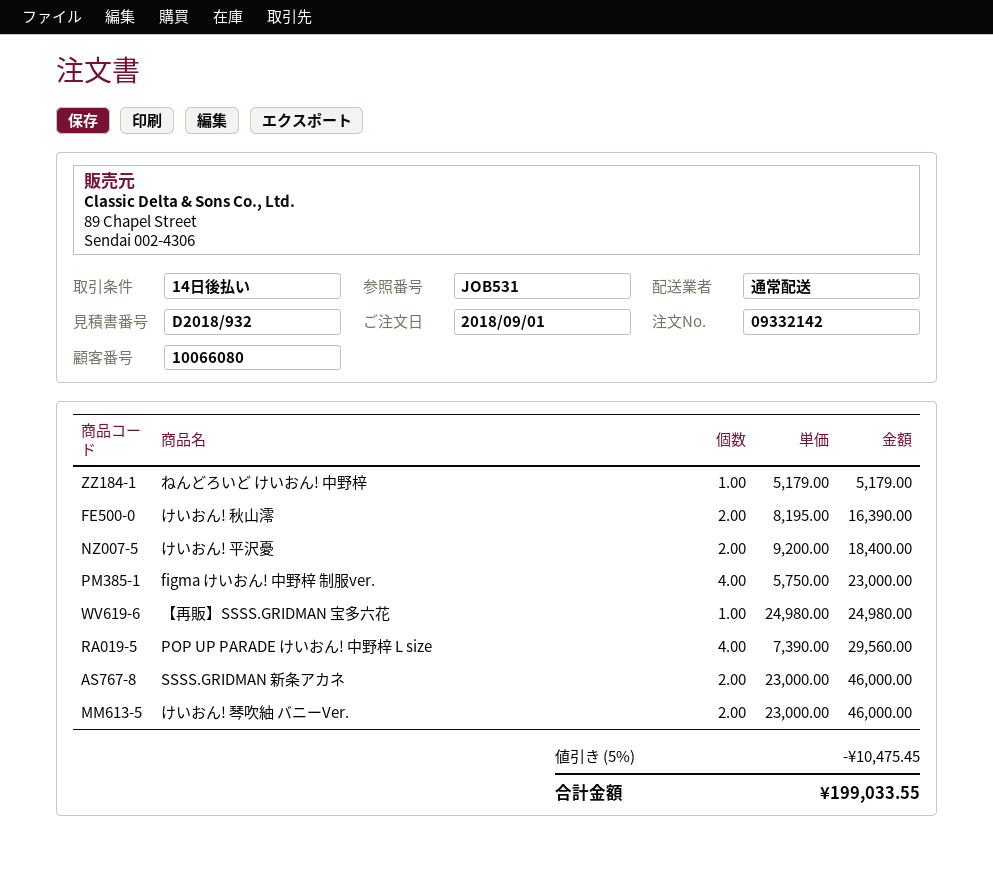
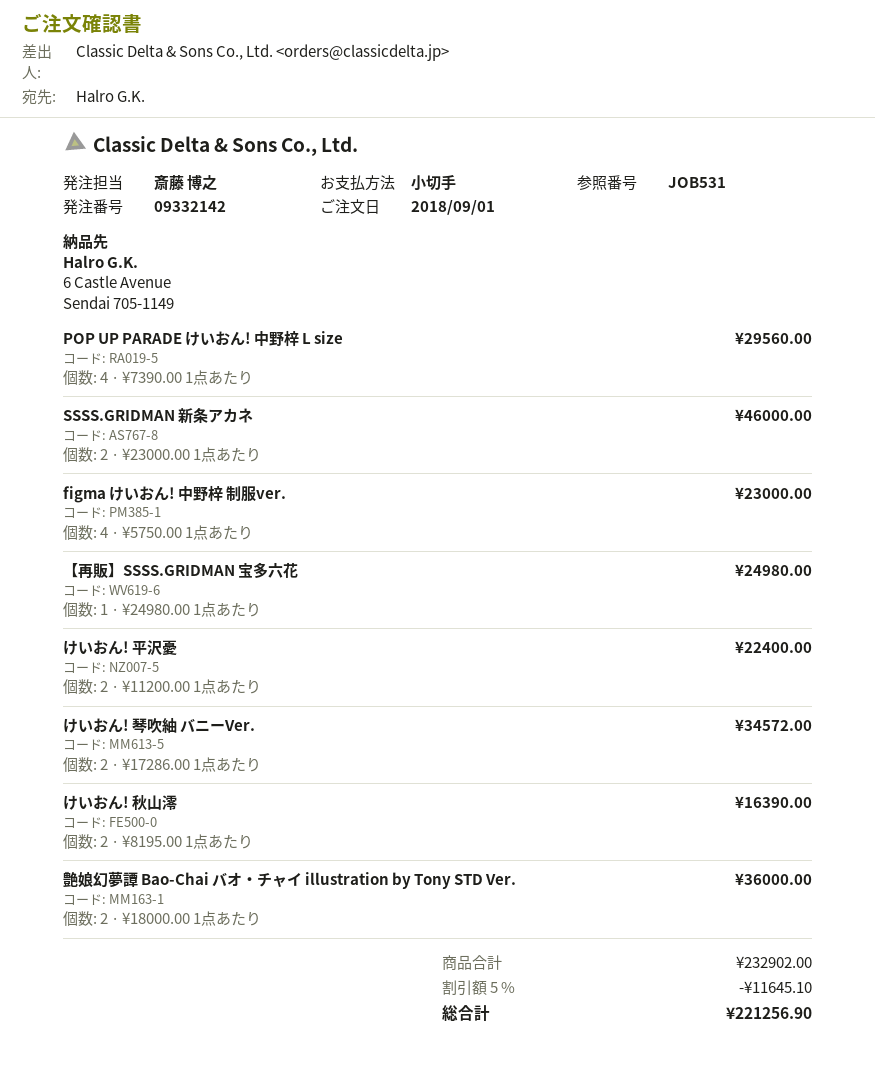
ねんどろいど けいおん! 中野梓: 1 x 5179.00 = 5179.00 -> none
けいおん! 平沢憂: 2 x 9200.00 = 18400.00 -> 2 x 11200.00 = 22400.00
けいおん! 琴吹紬 バニーVer.: 2 x 23000.00 = 46000.00 -> 2 x 17286.00 = 34572.00
艶娘幻夢譚 Bao-Chai バオ・チャイ illustration by Tony STD Ver.: none -> 2 x 18000.00 = 36000.00
discount: 5% = 10475.45 -> 5% = 11645.10
total: 199033.55 -> 221256.90

